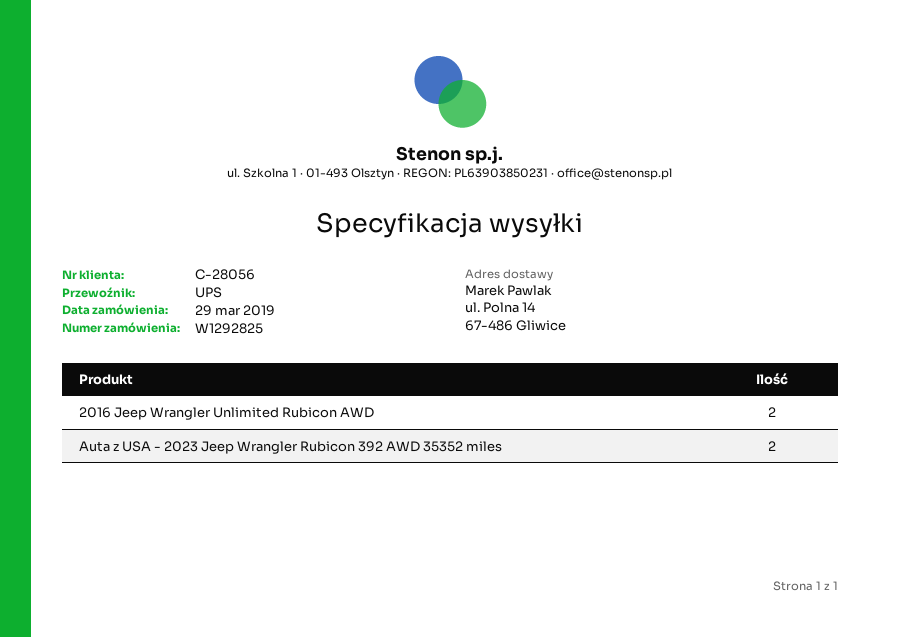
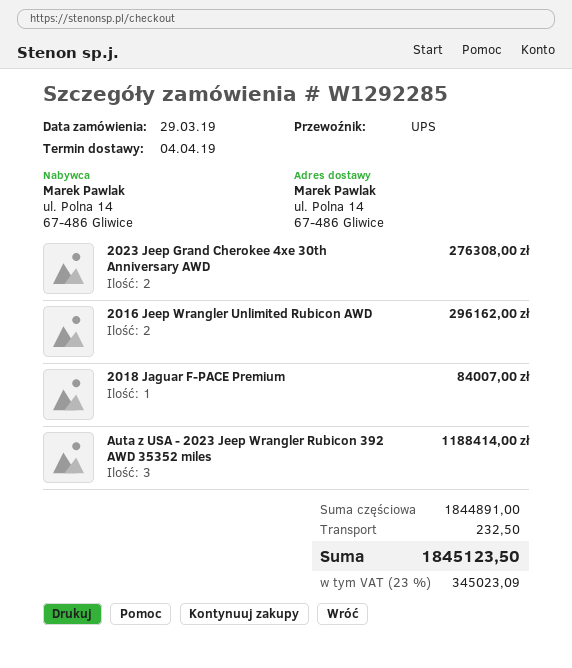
order number: W1292825 -> W1292285
Auta z USA - 2023 Jeep Wrangler Rubicon 392 AWD 35352 miles: 2 -> 3
2023 Jeep Grand Cherokee 4xe 30th Anniversary AWD: none -> 2
2018 Jaguar F-PACE Premium: none -> 1

